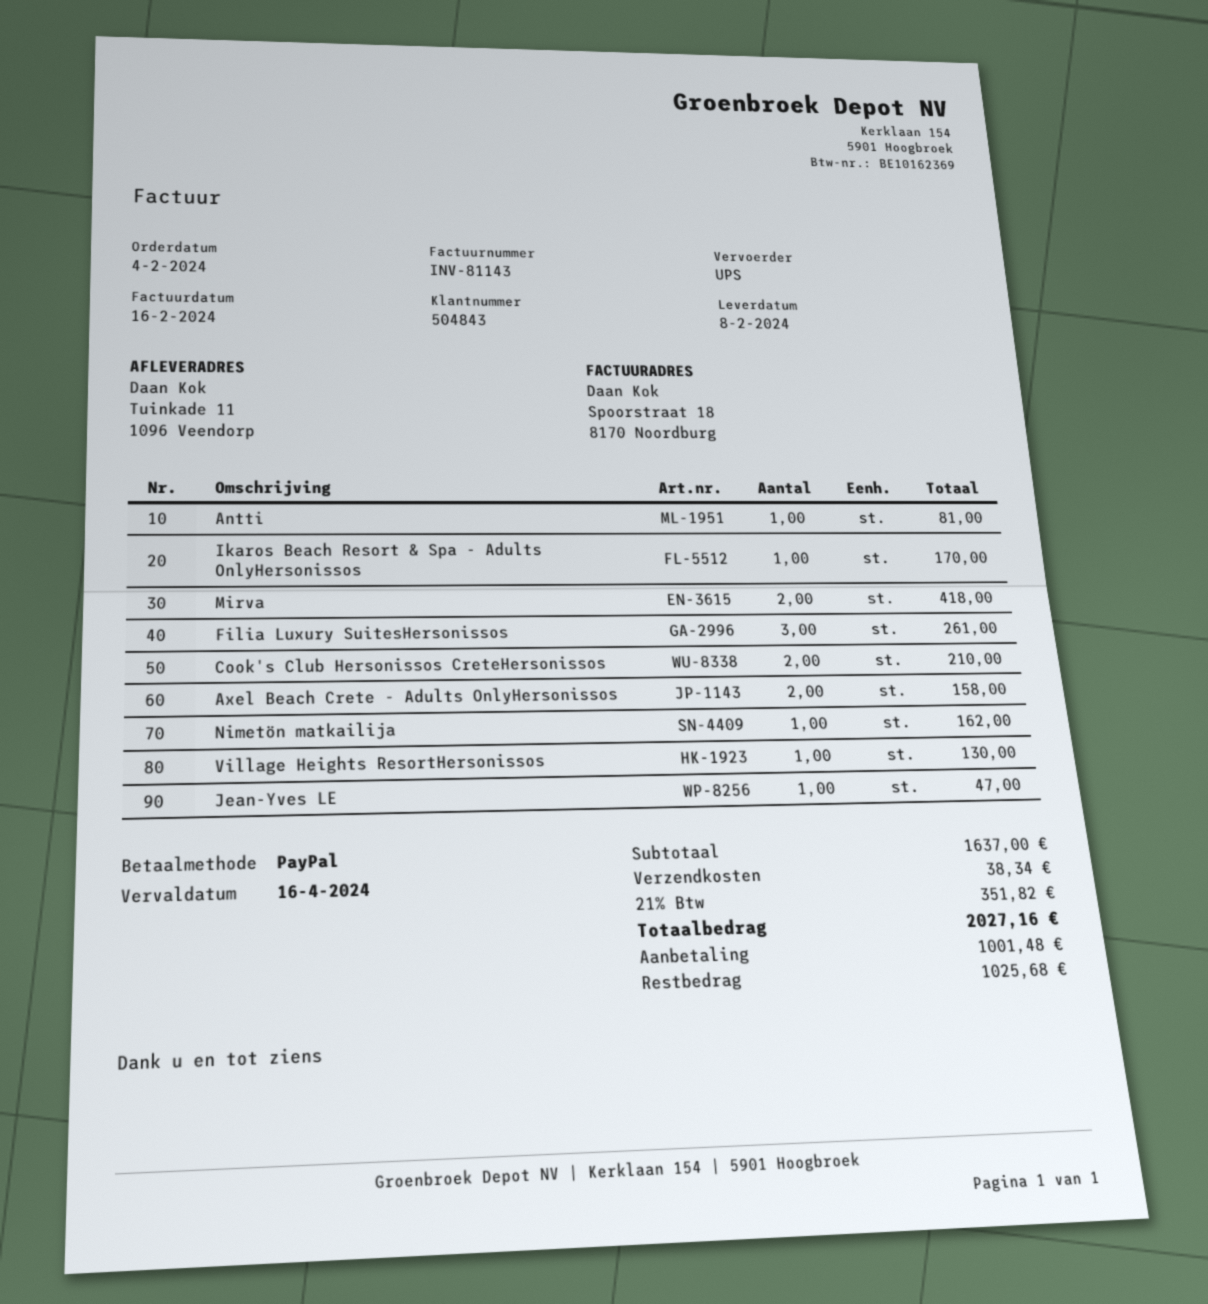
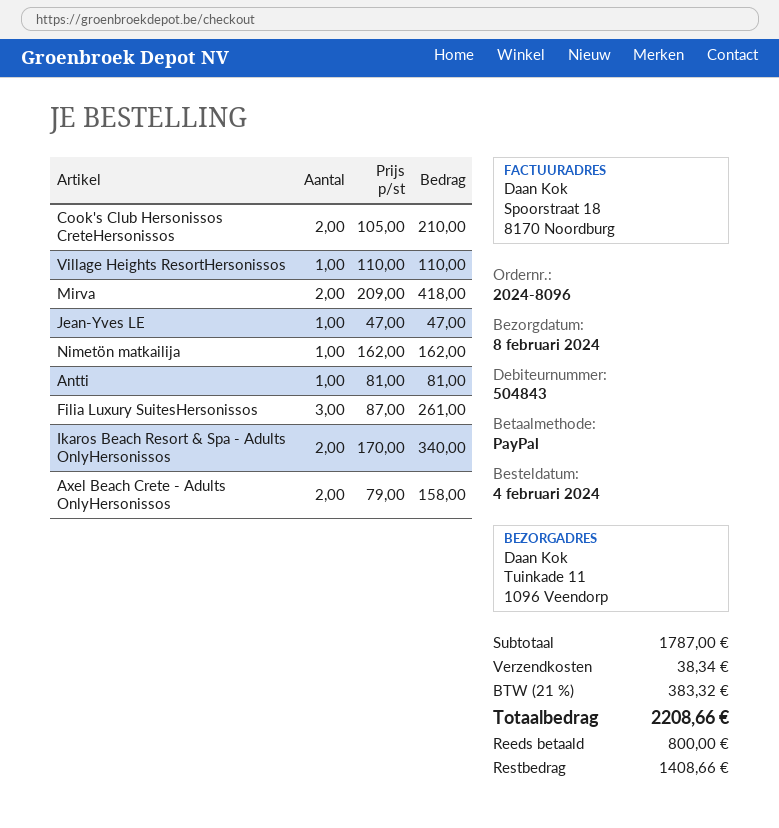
Ikaros Beach Resort & Spa - Adults OnlyHersonissos: 1 for 170.00 -> 2 for 340.00
Village Heights ResortHersonissos: 1 for 130.00 -> 1 for 110.00
subtotal: 1637.00 -> 1787.00
tax: 21% = 351.82 -> 21% = 383.32
total: 2027.16 -> 2208.66
deposit: 1001.48 -> 800.00
balance: 1025.68 -> 1408.66

